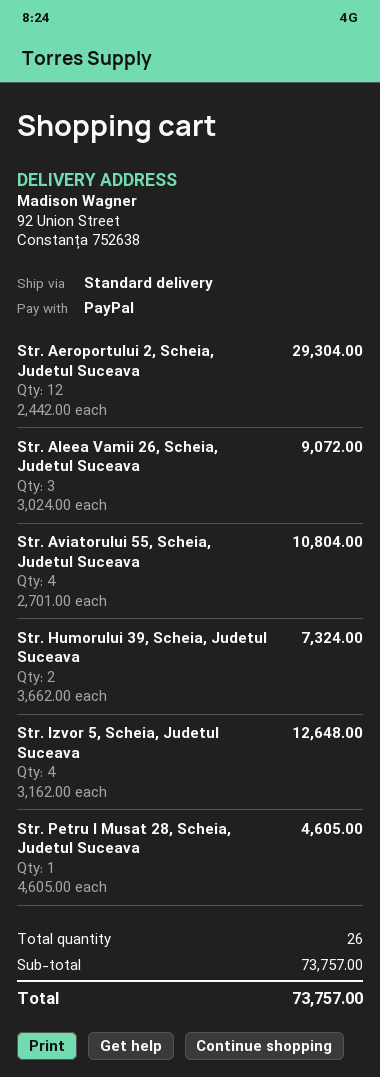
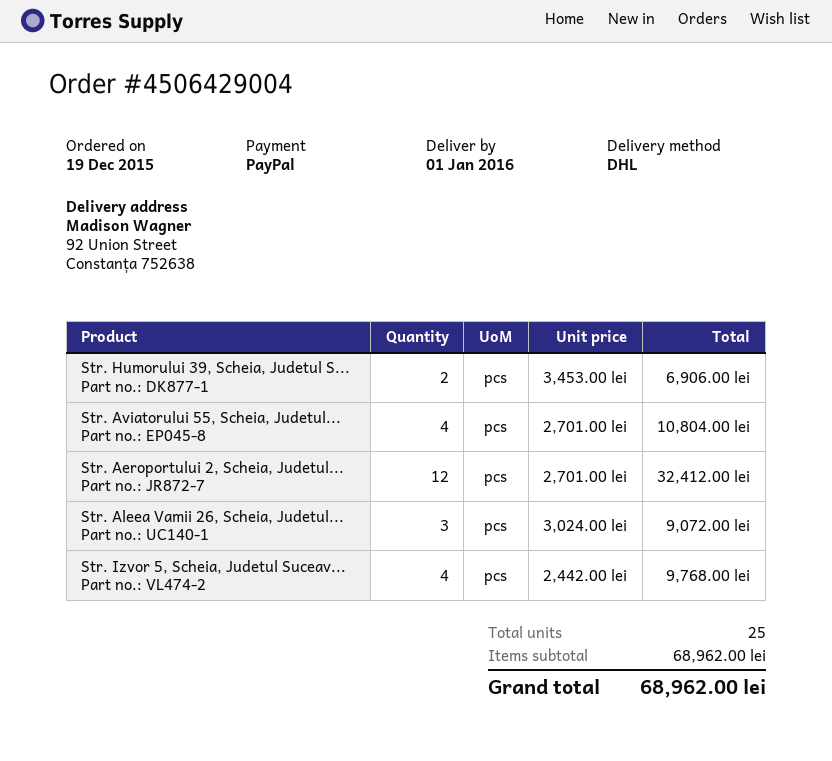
shipping method: standard -> DHL
Str. Aeroportului 2, Scheia, Judetul Suceava: 12 x 2442.00 = 29304.00 -> 12 x 2701.00 = 32412.00
Str. Humorului 39, Scheia, Judetul Suceava: 2 x 3662.00 = 7324.00 -> 2 x 3453.00 = 6906.00
Str. Izvor 5, Scheia, Judetul Suceava: 4 x 3162.00 = 12648.00 -> 4 x 2442.00 = 9768.00
Str. Petru I Musat 28, Scheia, Judetul Suceava: 1 x 4605.00 = 4605.00 -> none
total quantity: 26 -> 25
subtotal: 73757.00 -> 68962.00
total: 73757.00 -> 68962.00

